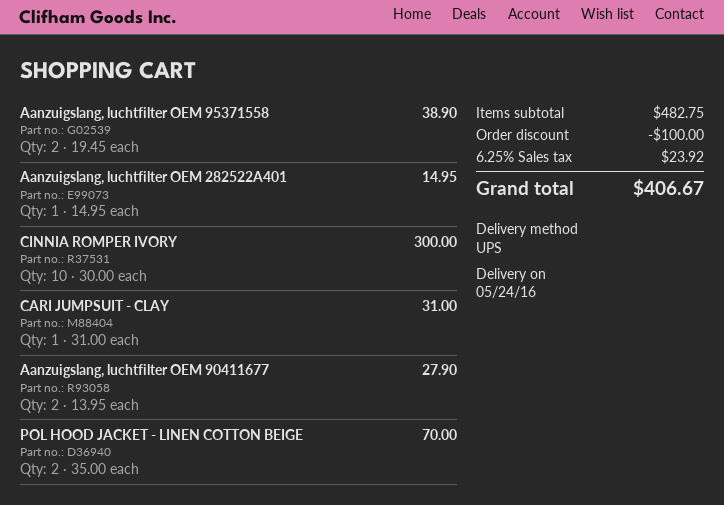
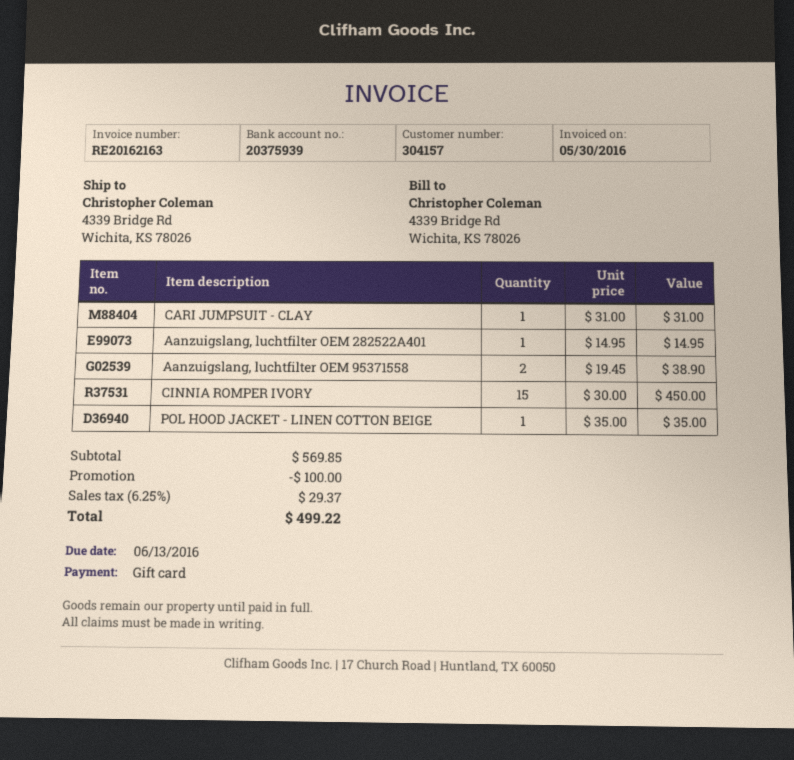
CINNIA ROMPER IVORY: 10 x 30.00 = 300.00 -> 15 x 30.00 = 450.00
Aanzuigslang, luchtfilter OEM 90411677: 2 x 13.95 = 27.90 -> none
POL HOOD JACKET - LINEN COTTON BEIGE: 2 x 35.00 = 70.00 -> 1 x 35.00 = 35.00
subtotal: 482.75 -> 569.85
tax: 6.25% = 23.92 -> 6.25% = 29.37
total: 406.67 -> 499.22

